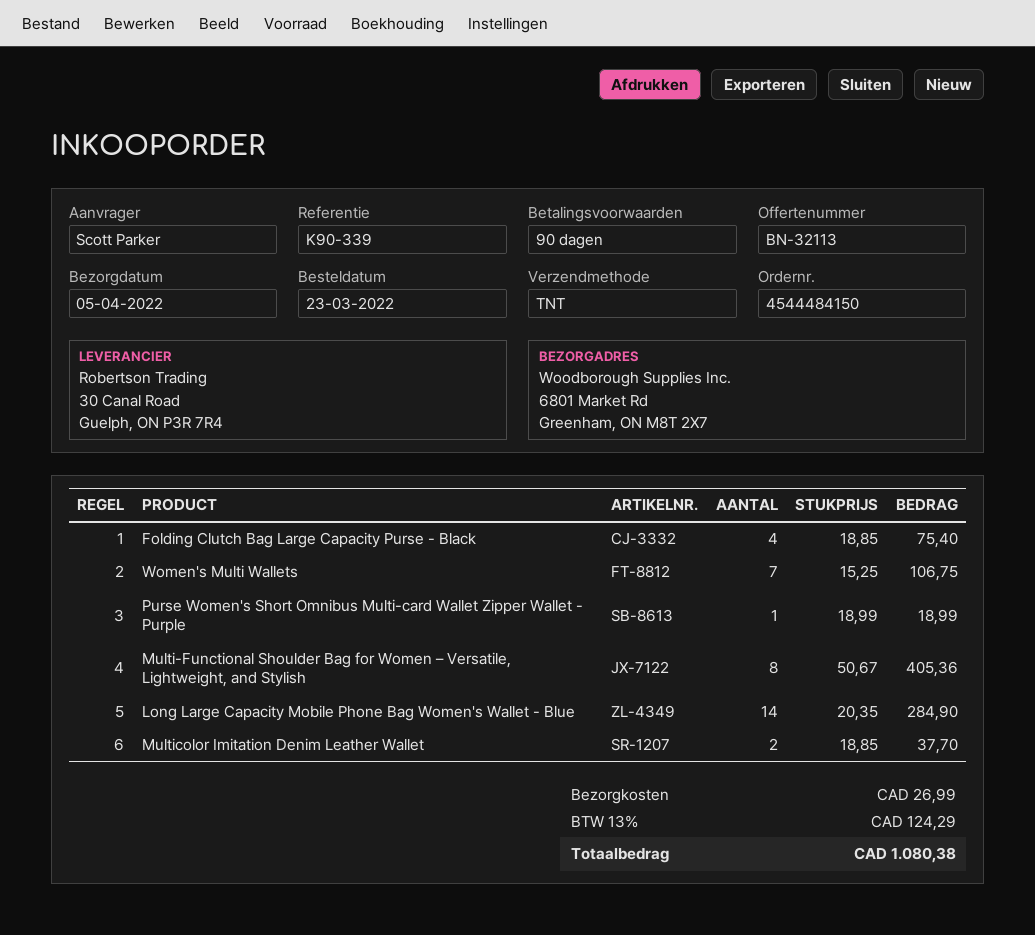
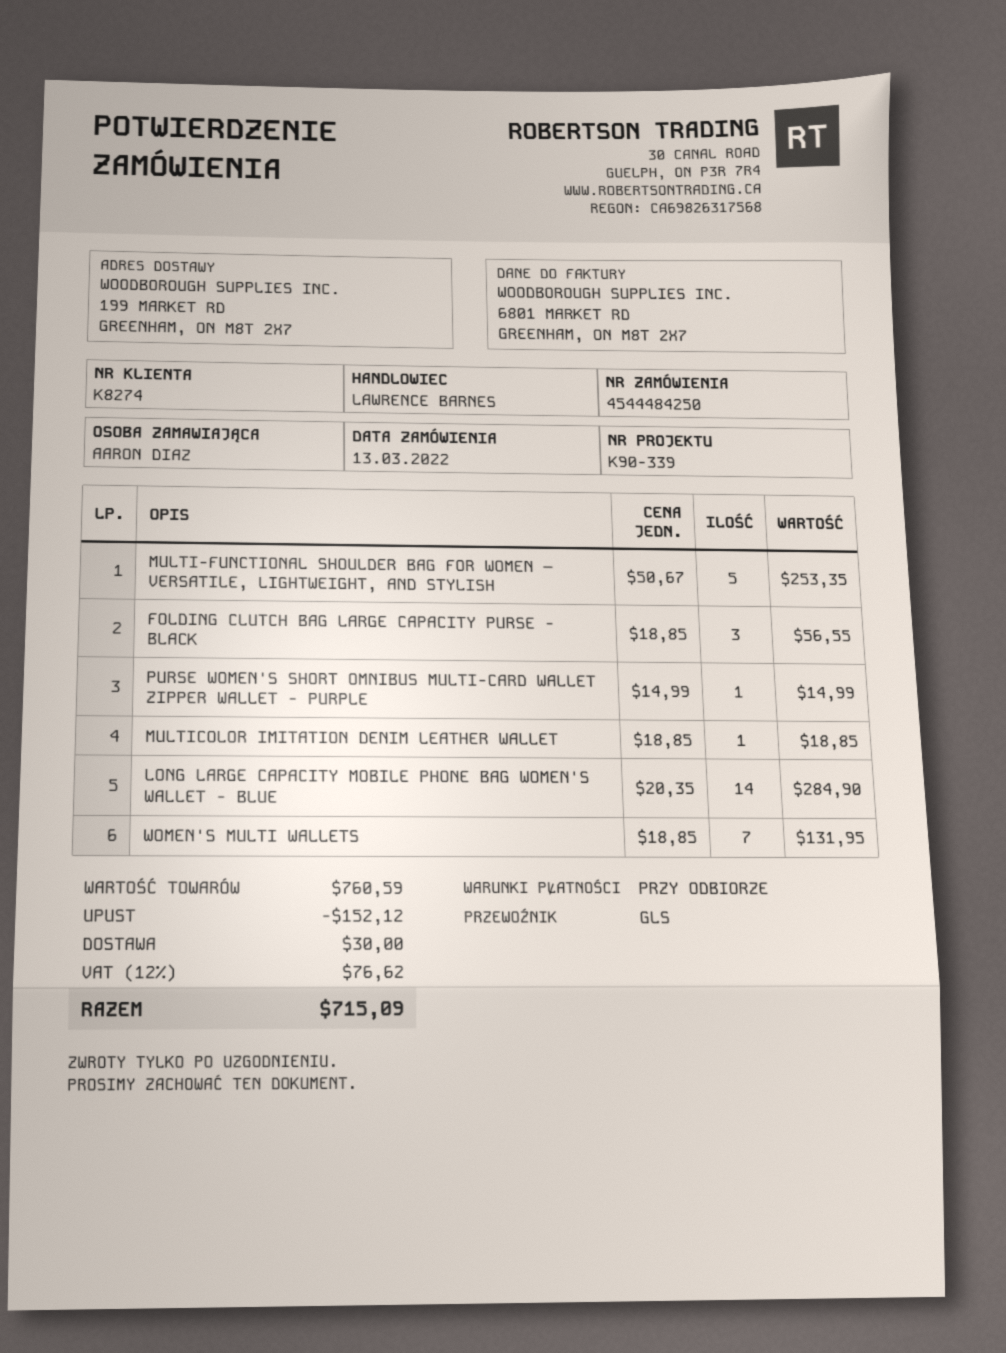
order number: 4544484150 -> 4544484250
order date: 2022-03-23 -> 2022-03-13
payment terms: 90 days -> on receipt
ordered by: Scott Parker -> AARON DIAZ
shipping method: TNT -> GLS
ship to: 6801 Market Rd, Greenham, ON M8T 2X7 -> 199 MARKET RD, GREENHAM, ON M8T 2X7
Folding Clutch Bag Large Capacity Purse - Black: 4 x 18.85 = 75.40 -> 3 x 18.85 = 56.55
Women's Multi Wallets: 7 x 15.25 = 106.75 -> 7 x 18.85 = 131.95
Purse Women's Short Omnibus Multi-card Wallet Zipper Wallet - Purple: 1 x 18.99 = 18.99 -> 1 x 14.99 = 14.99
Multi-Functional Shoulder Bag for Women – Versatile, Lightweight, and Stylish: 8 x 50.67 = 405.36 -> 5 x 50.67 = 253.35
Multicolor Imitation Denim Leather Wallet: 2 x 18.85 = 37.70 -> 1 x 18.85 = 18.85
discount: none -> 152.12
shipping: 26.99 -> 30.00
tax: 13% = 124.29 -> 12% = 76.62
total: 1080.38 -> 715.09

